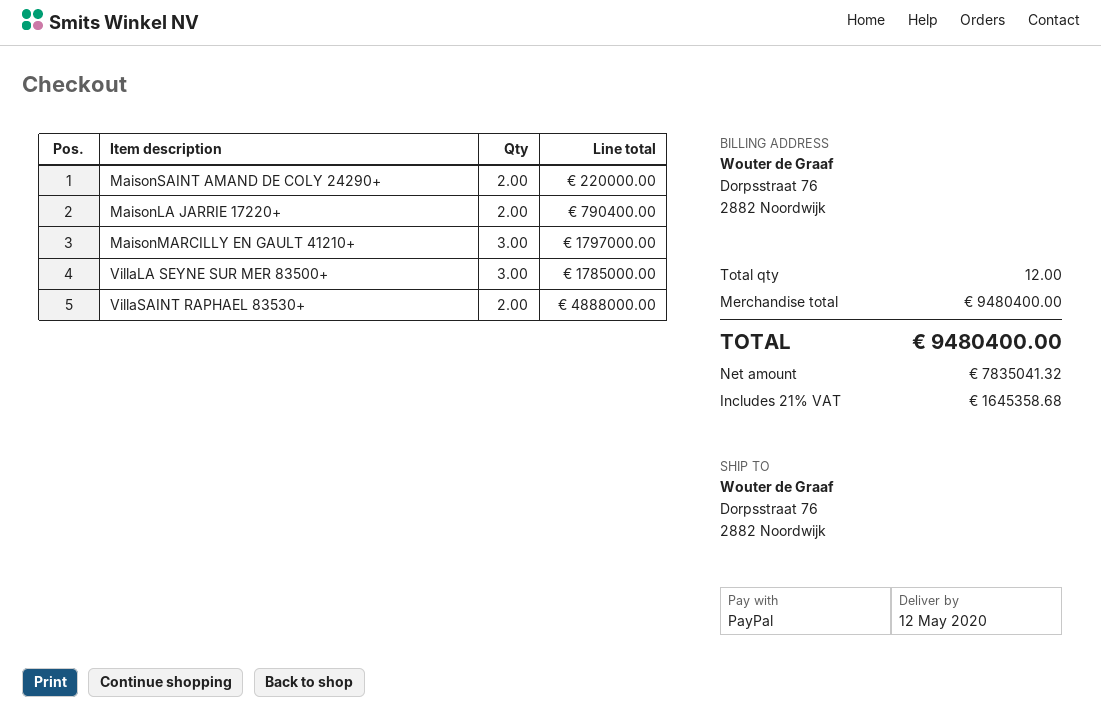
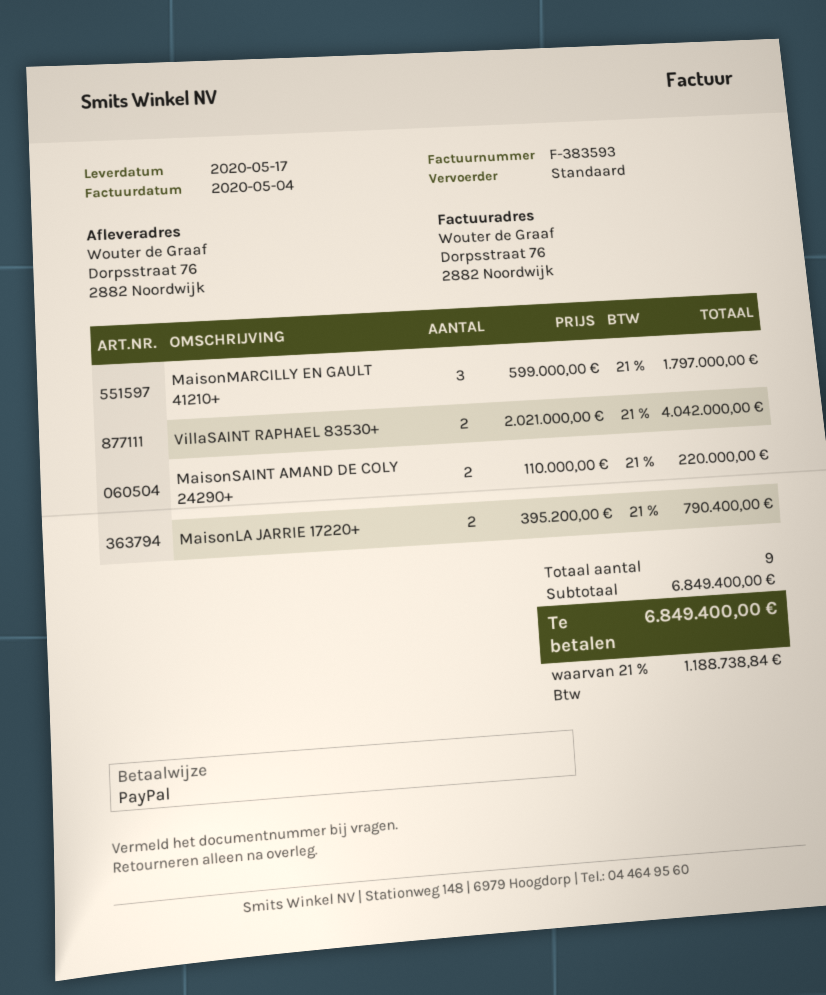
delivery date: 2020-05-12 -> 2020-05-17
VillaLA SEYNE SUR MER 83500+: 3 for 1785000.00 -> none
VillaSAINT RAPHAEL 83530+: 2 for 4888000.00 -> 2 for 4042000.00
total quantity: 12 -> 9
subtotal: 9480400.00 -> 6849400.00
tax: 21% = 1645358.68 -> 21% = 1188738.84
total: 9480400.00 -> 6849400.00

